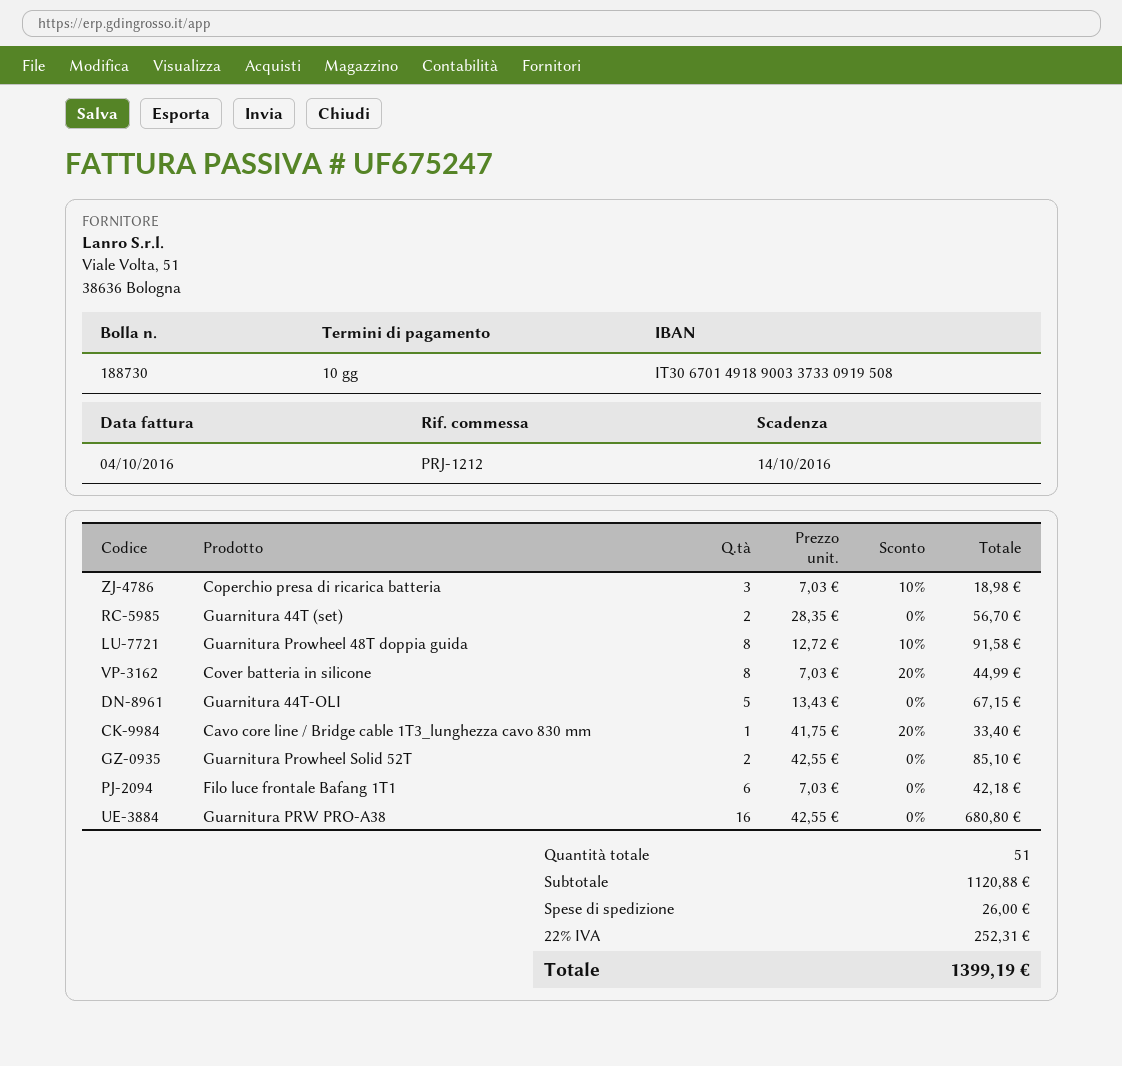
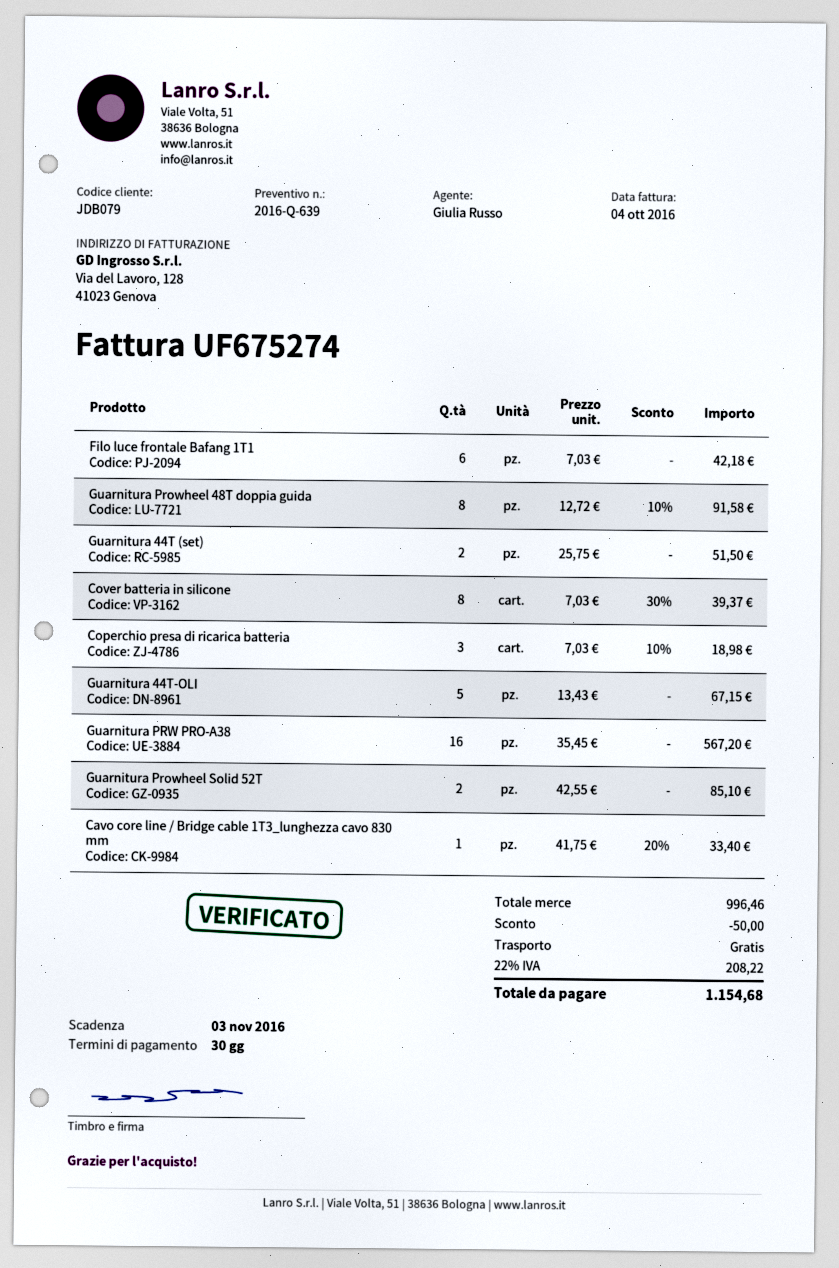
invoice number: UF675247 -> UF675274
payment terms: 10 days -> 30 days
due date: 2016-10-14 -> 2016-11-03
Guarnitura 44T (set): 2 x 28.35 = 56.70 -> 2 x 25.75 = 51.50
Cover batteria in silicone: 8 x 7.03 - 20% = 44.99 -> 8 x 7.03 - 30% = 39.37
Guarnitura PRW PRO-A38: 16 x 42.55 = 680.80 -> 16 x 35.45 = 567.20
subtotal: 1120.88 -> 996.46
discount: none -> 50.00
shipping: 26.00 -> 0.00
tax: 22% = 252.31 -> 22% = 208.22
total: 1399.19 -> 1154.68

